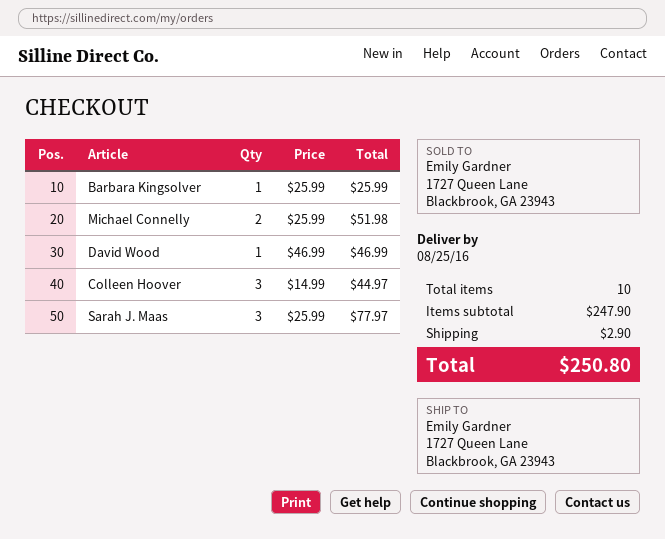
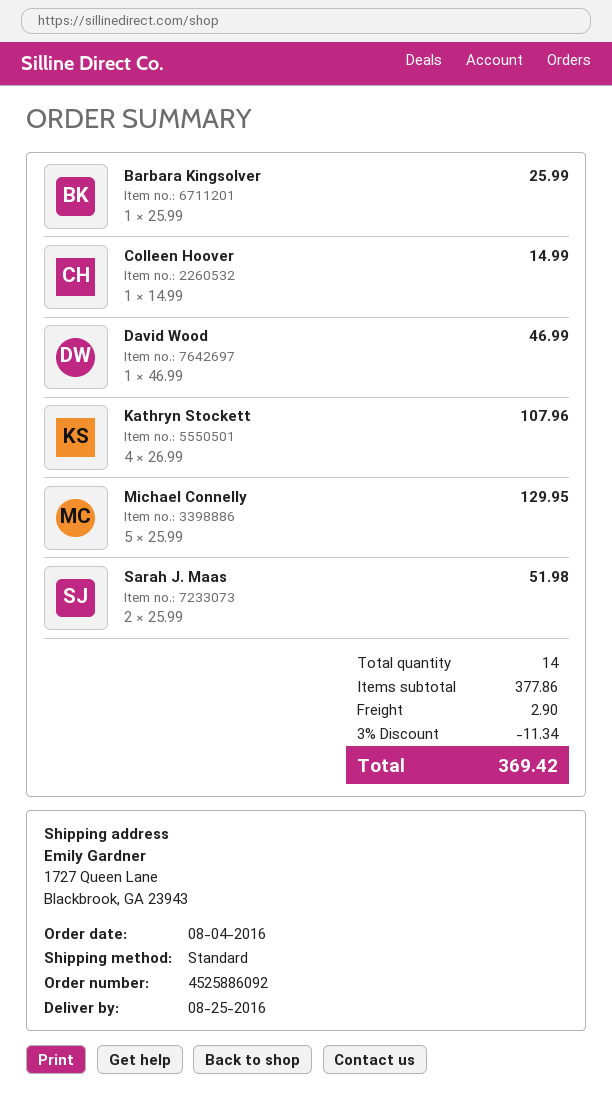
Michael Connelly: 2 x 25.99 = 51.98 -> 5 x 25.99 = 129.95
Colleen Hoover: 3 x 14.99 = 44.97 -> 1 x 14.99 = 14.99
Sarah J. Maas: 3 x 25.99 = 77.97 -> 2 x 25.99 = 51.98
Kathryn Stockett: none -> 4 x 26.99 = 107.96
total quantity: 10 -> 14
subtotal: 247.90 -> 377.86
discount: none -> 3% = 11.34
total: 250.80 -> 369.42

